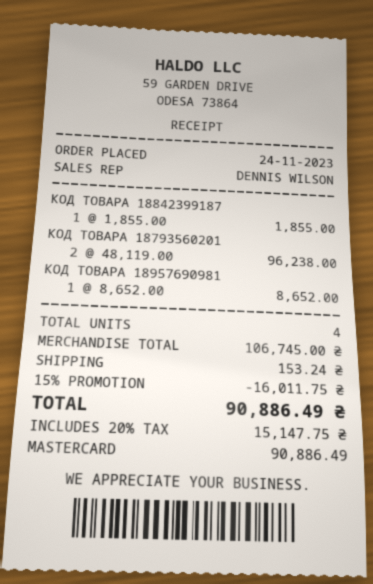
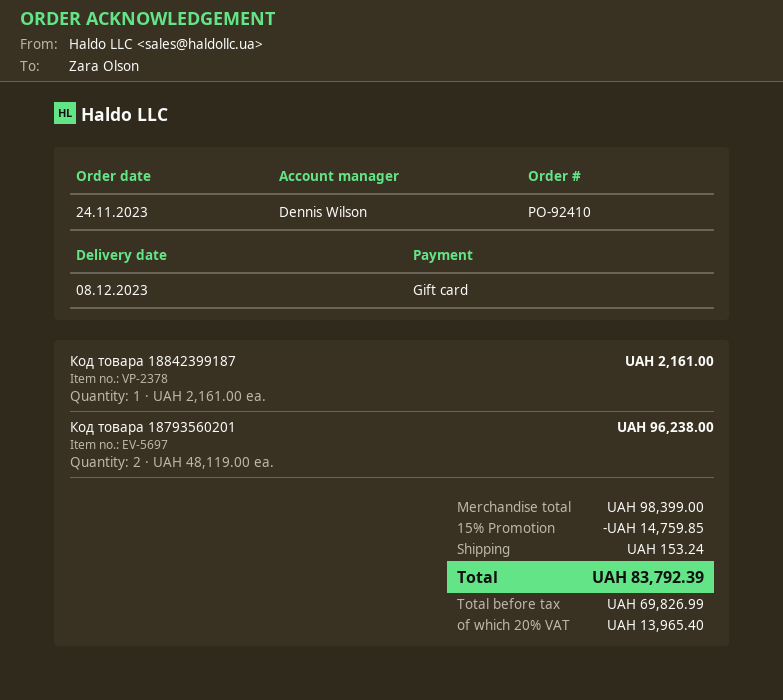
payment method: Mastercard -> gift card
КОД ТОВАРА 18842399187: 1 x 1855.00 = 1855.00 -> 1 x 2161.00 = 2161.00
КОД ТОВАРА 18957690981: 1 x 8652.00 = 8652.00 -> none
subtotal: 106745.00 -> 98399.00
discount: 15% = 16011.75 -> 15% = 14759.85
tax: 20% = 15147.75 -> 20% = 13965.40
total: 90886.49 -> 83792.39

